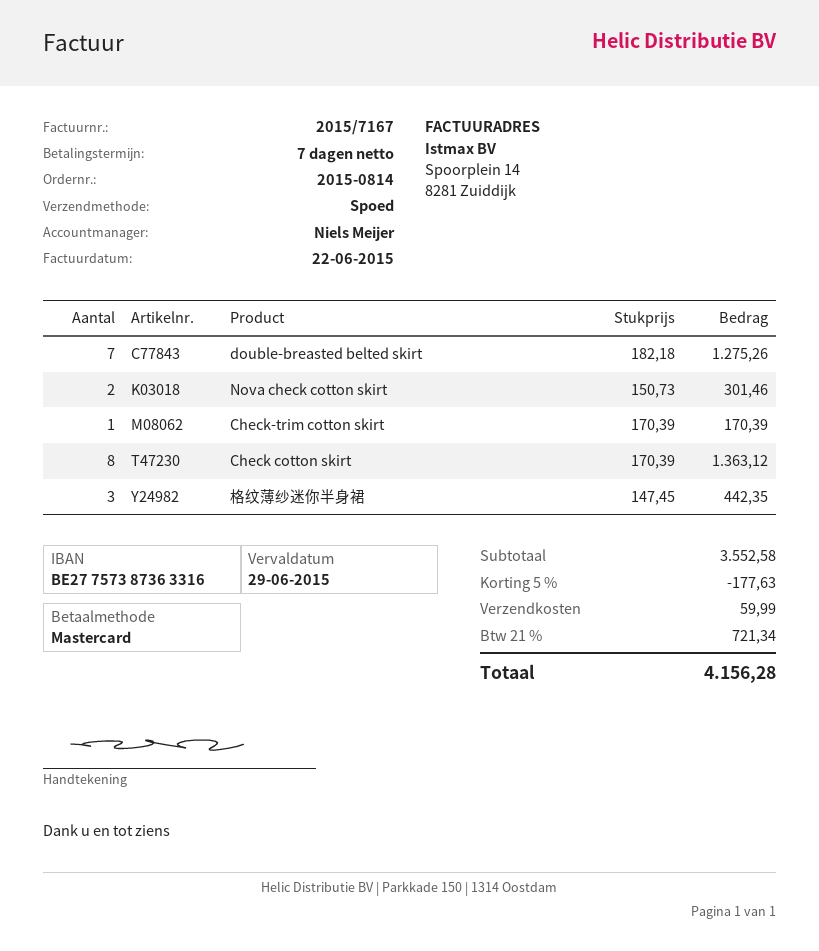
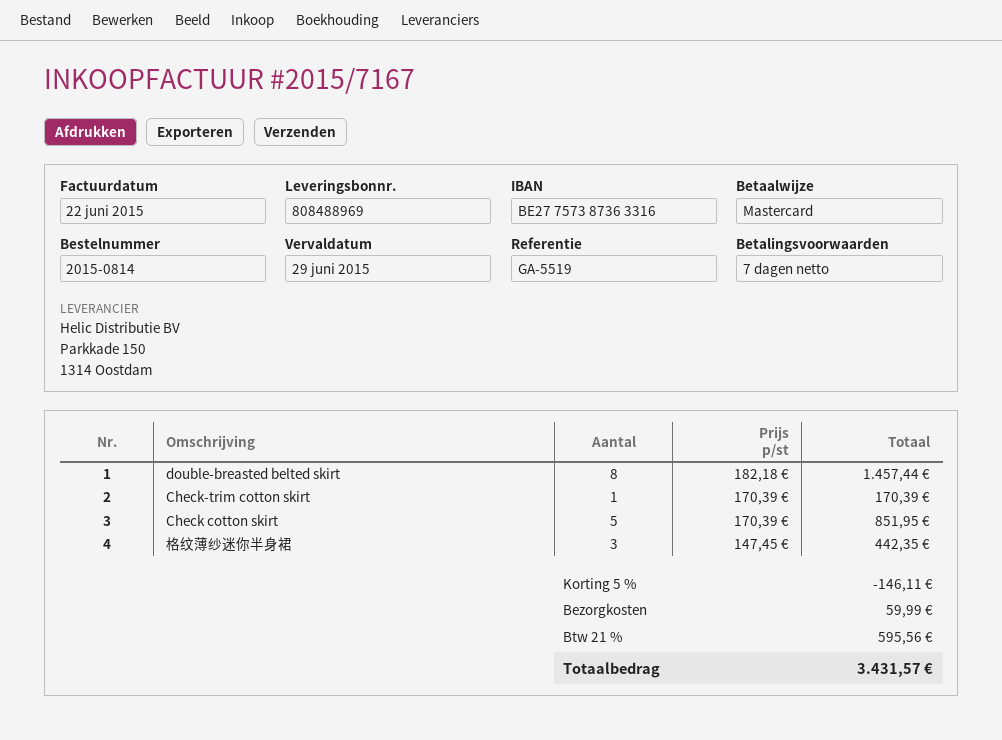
double-breasted belted skirt: 7 x 182.18 = 1275.26 -> 8 x 182.18 = 1457.44
Nova check cotton skirt: 2 x 150.73 = 301.46 -> none
Check cotton skirt: 8 x 170.39 = 1363.12 -> 5 x 170.39 = 851.95
discount: 5% = 177.63 -> 5% = 146.11
tax: 21% = 721.34 -> 21% = 595.56
total: 4156.28 -> 3431.57

